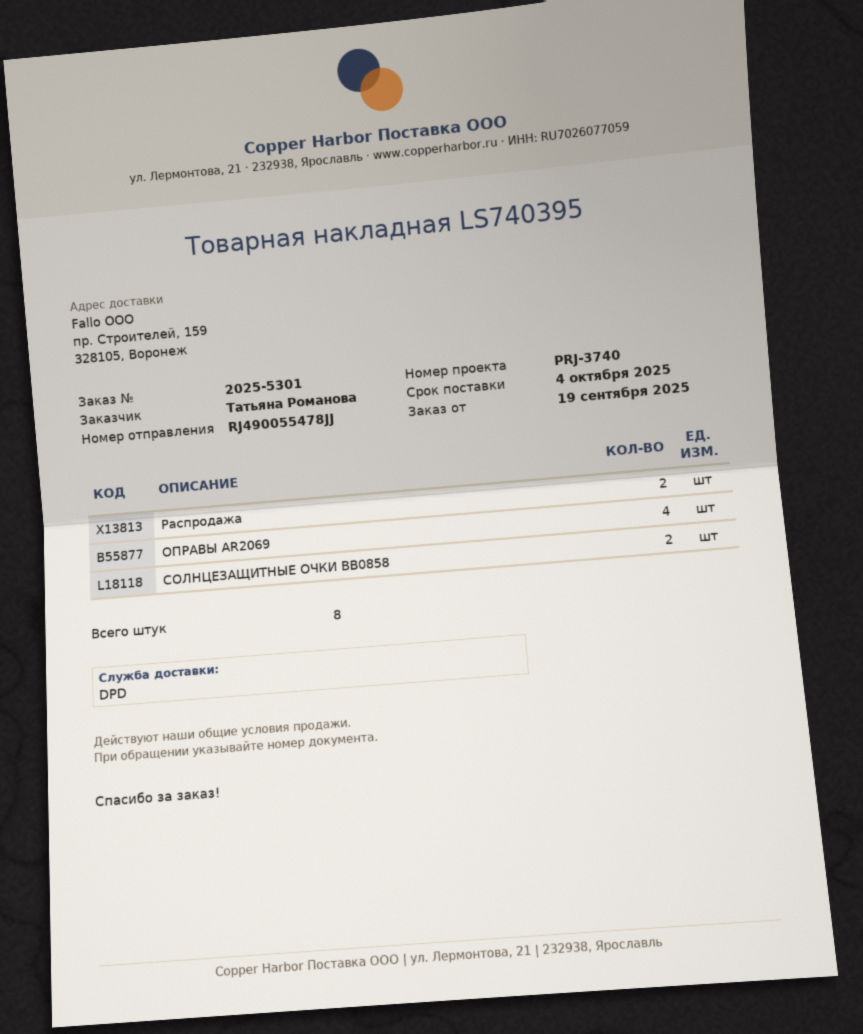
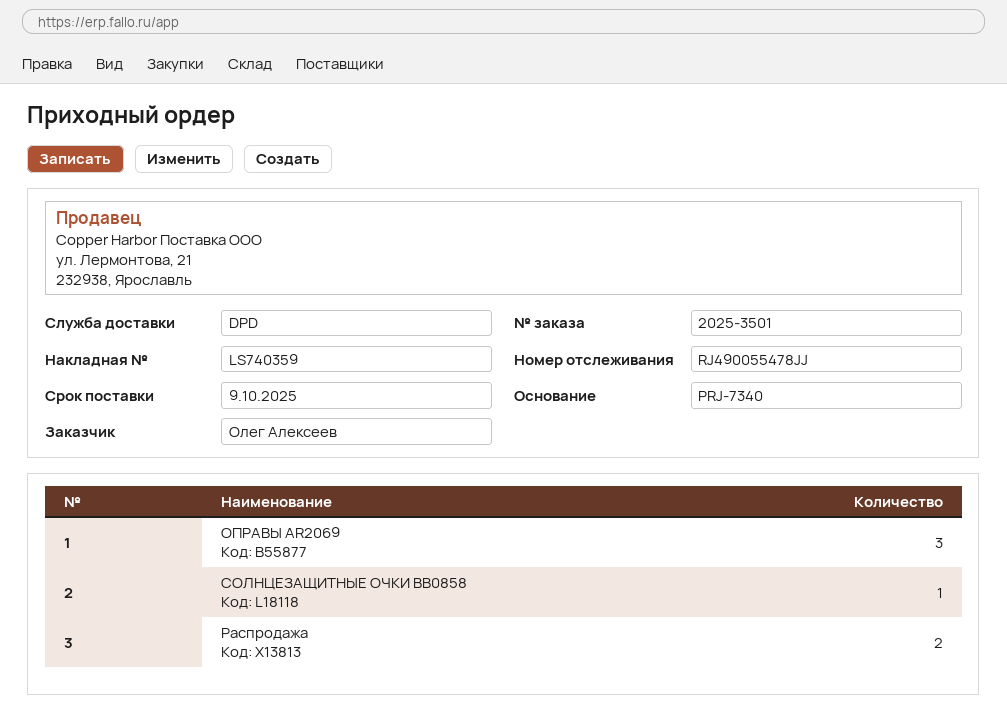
order number: 2025-5301 -> 2025-3501
delivery note number: LS740395 -> LS740359
delivery date: 2025-10-04 -> 2025-10-09
reference: PRJ-3740 -> PRJ-7340
ordered by: Татьяна Романова -> Олег Алексеев
ОПРАВЫ AR2069: 4 -> 3
СОЛНЦЕЗАЩИТНЫЕ ОЧКИ BB0858: 2 -> 1

